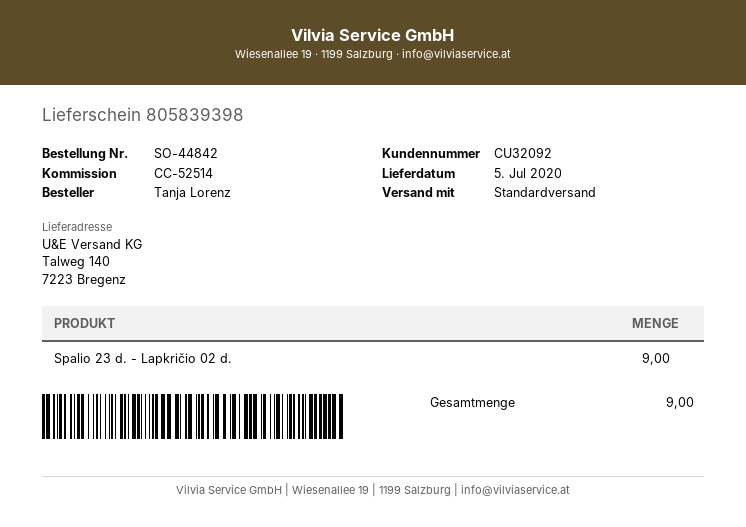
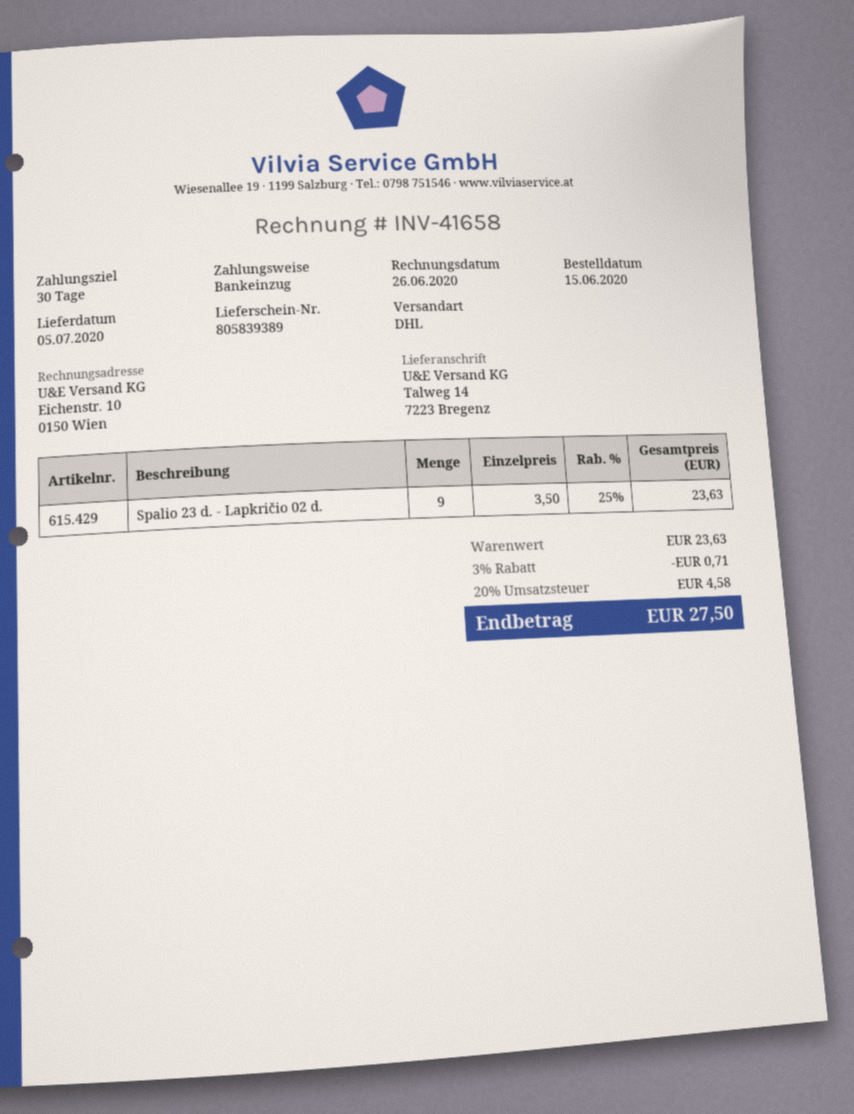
delivery note number: 805839398 -> 805839389
shipping method: standard -> DHL
ship to: Talweg 140, 7223 Bregenz -> Talweg 14, 7223 Bregenz

